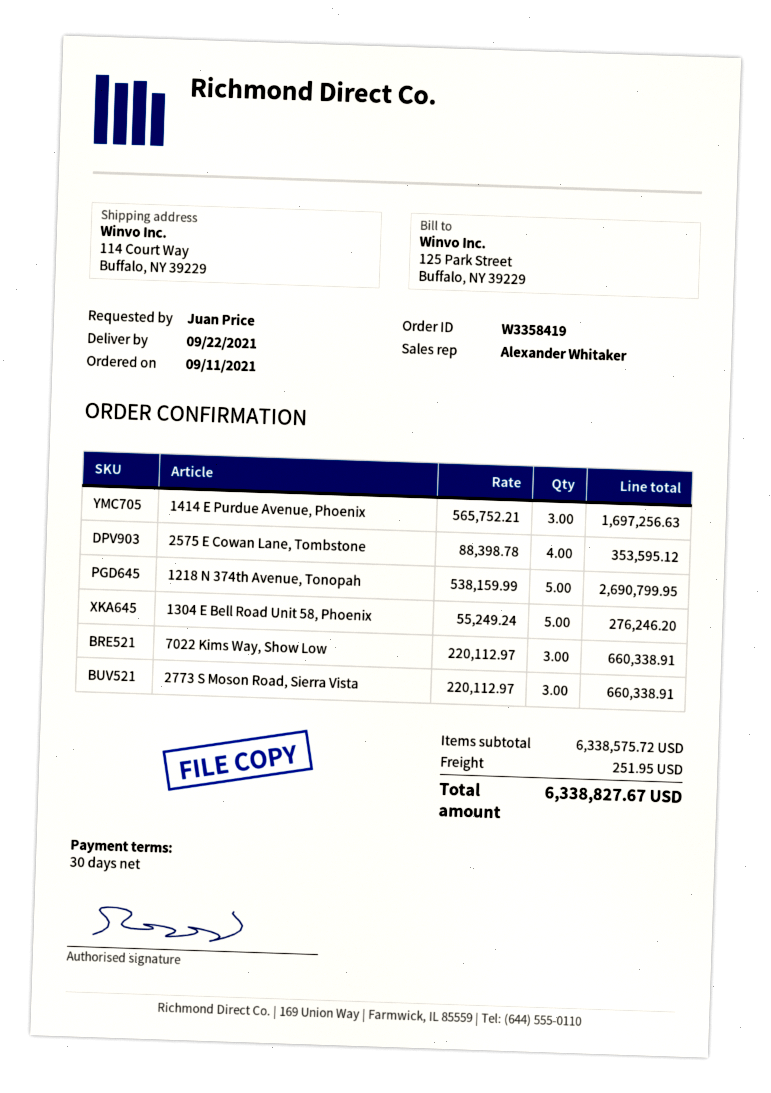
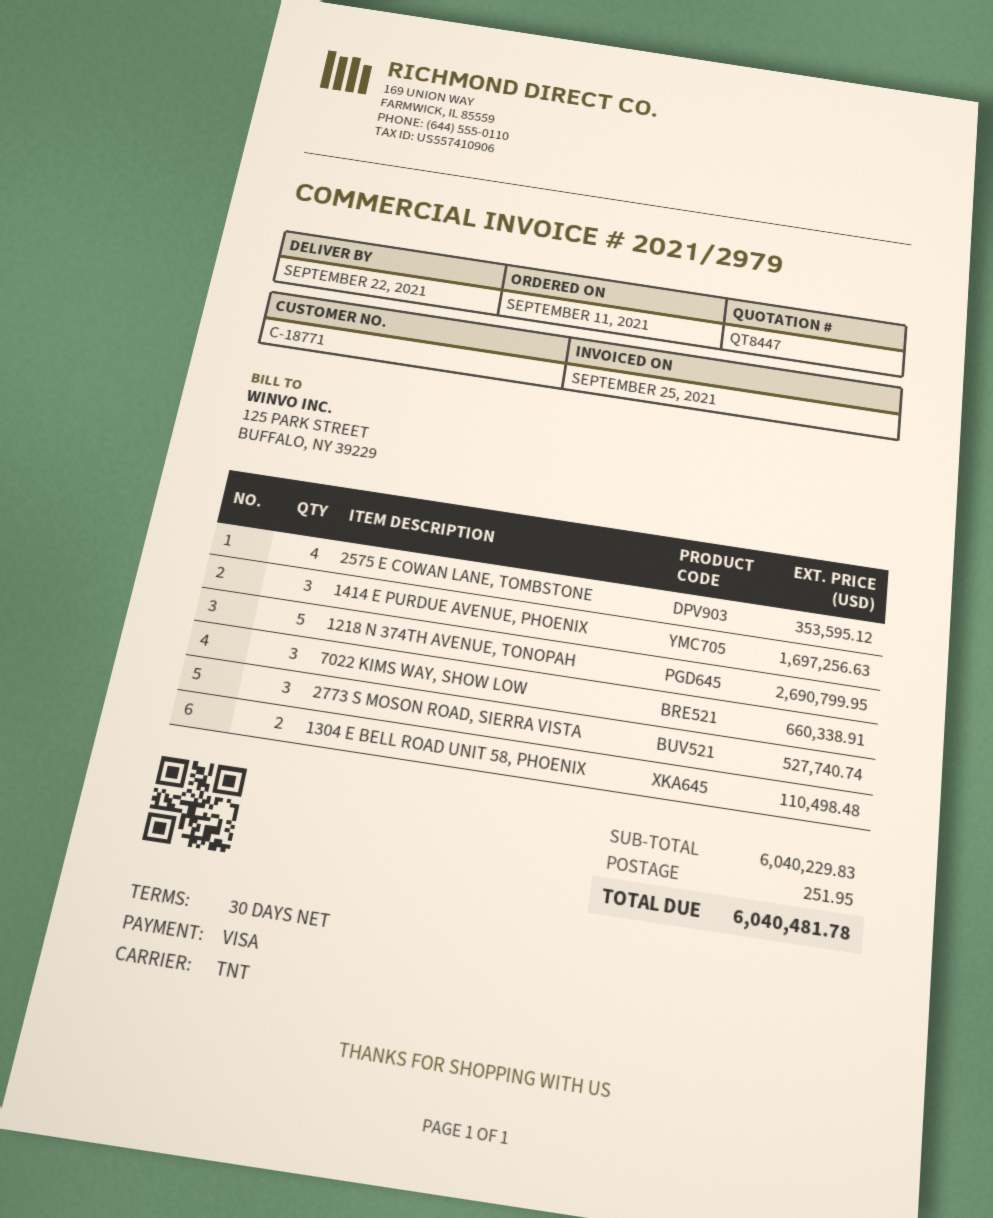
1304 E Bell Road Unit 58, Phoenix: 5 for 276246.20 -> 2 for 110498.48
2773 S Moson Road, Sierra Vista: 3 for 660338.91 -> 3 for 527740.74
subtotal: 6338575.72 -> 6040229.83
total: 6338827.67 -> 6040481.78

